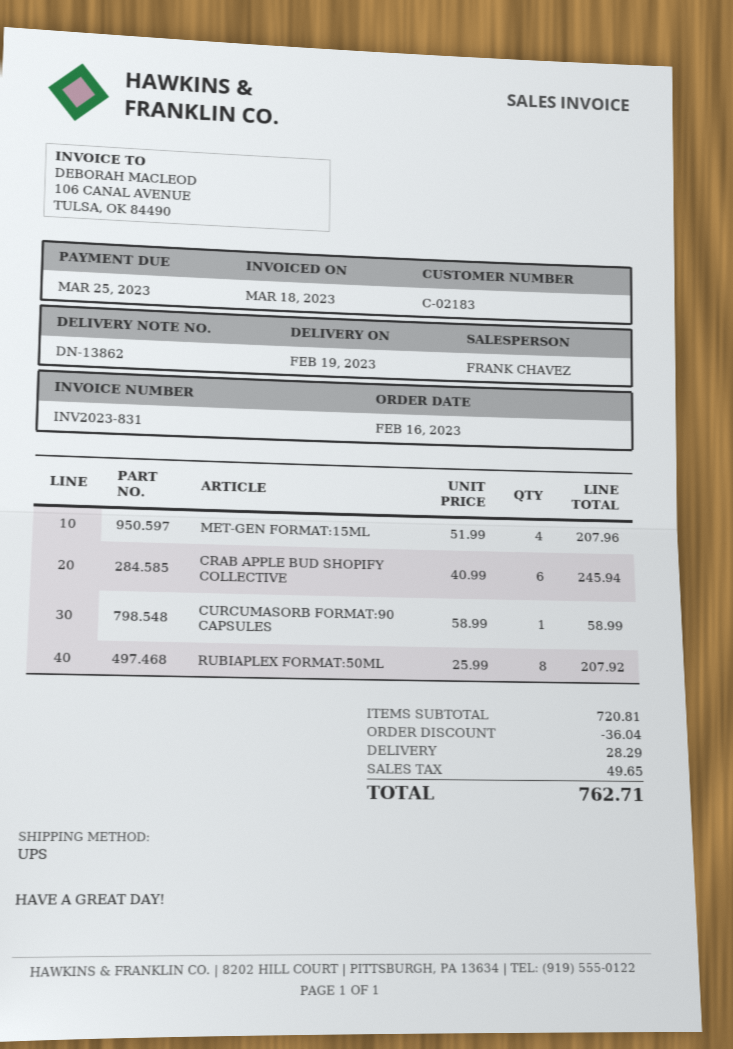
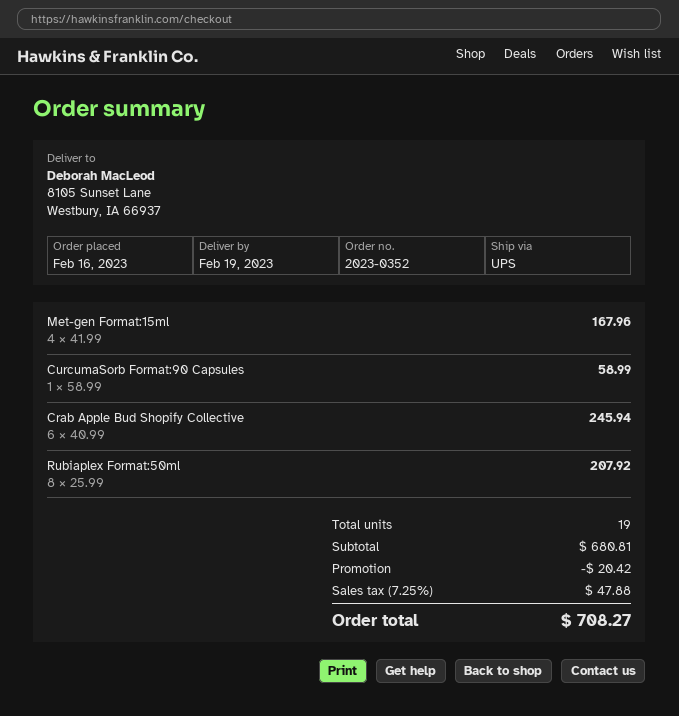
MET-GEN FORMAT:15ML: 4 x 51.99 = 207.96 -> 4 x 41.99 = 167.96
subtotal: 720.81 -> 680.81
discount: 36.04 -> 20.42
shipping: 28.29 -> none
tax: 49.65 -> 47.88
total: 762.71 -> 708.27

